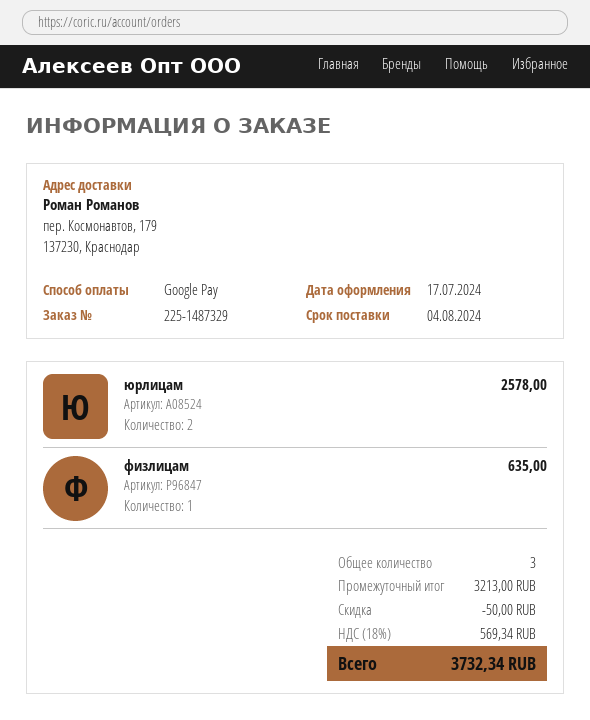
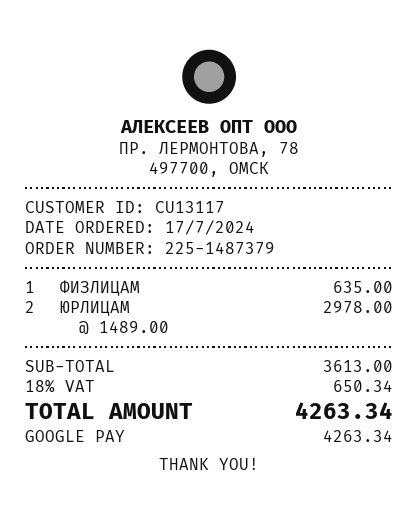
order number: 225-1487329 -> 225-1487379
юрлицам: 2 for 2578.00 -> 2 for 2978.00
subtotal: 3213.00 -> 3613.00
discount: 50.00 -> none
tax: 18% = 569.34 -> 18% = 650.34
total: 3732.34 -> 4263.34

